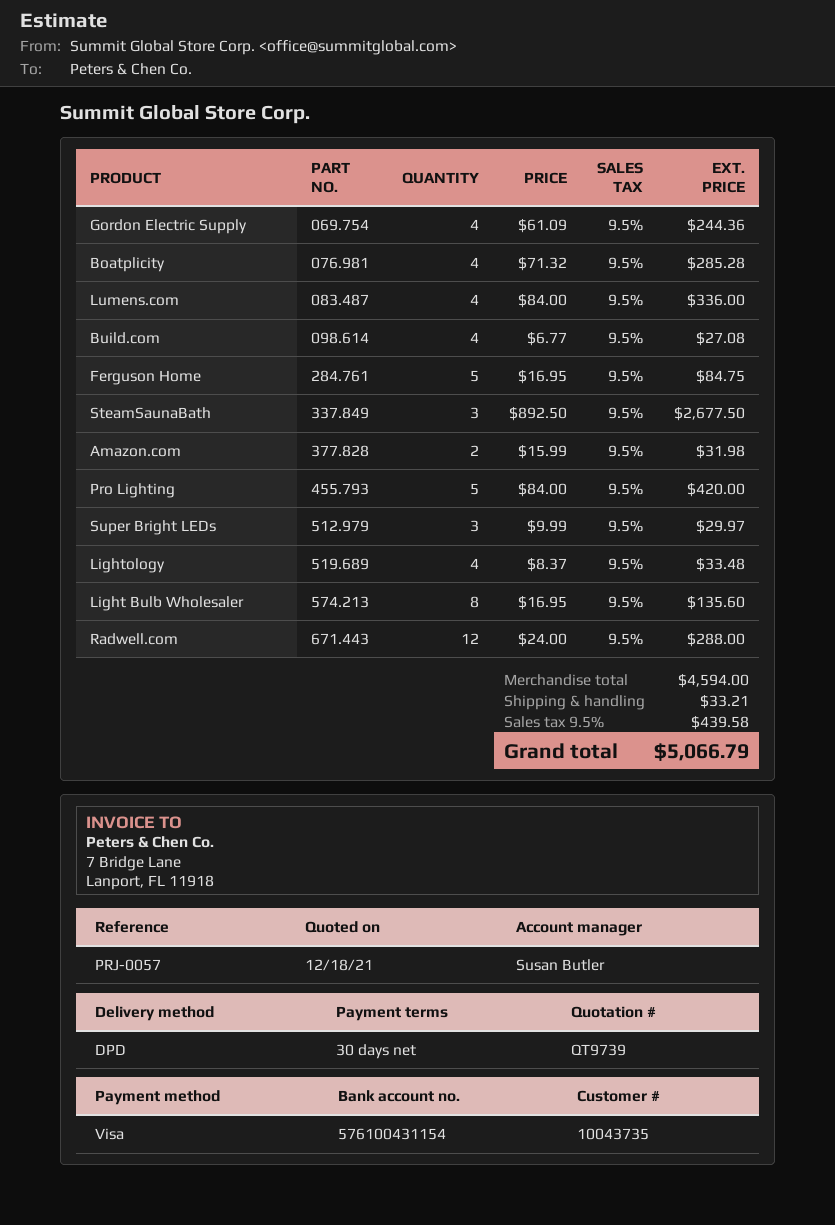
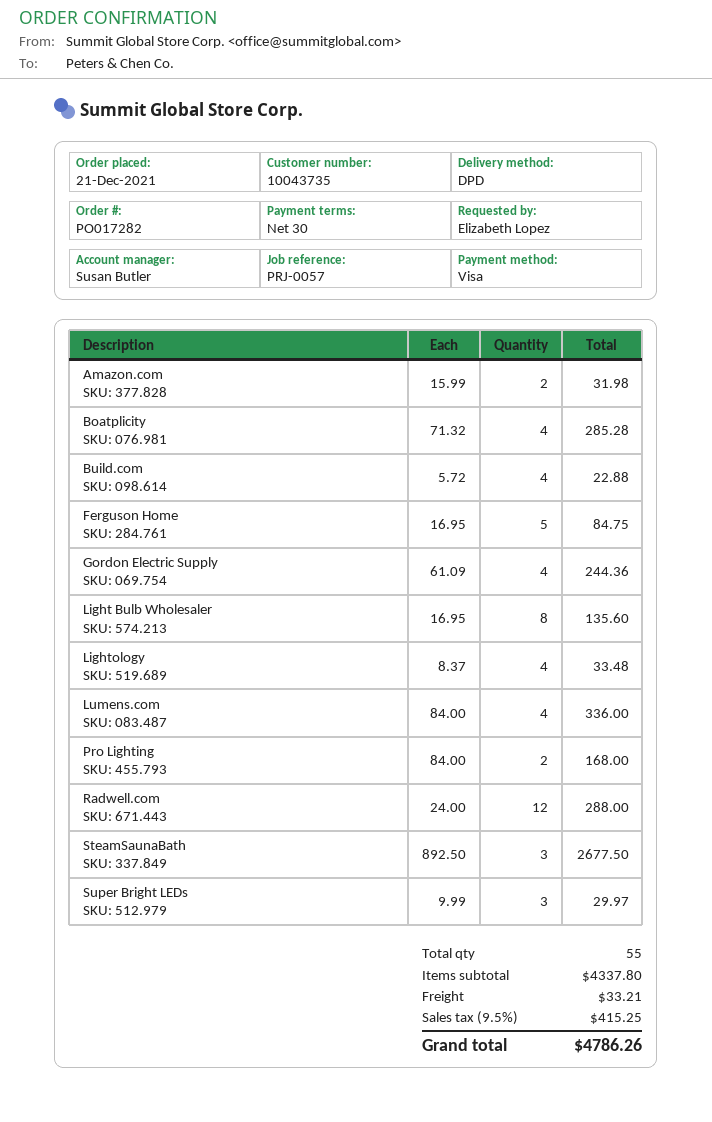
Build.com: 4 x 6.77 = 27.08 -> 4 x 5.72 = 22.88
Pro Lighting: 5 x 84.00 = 420.00 -> 2 x 84.00 = 168.00
subtotal: 4594.00 -> 4337.80
tax: 9.5% = 439.58 -> 9.5% = 415.25
total: 5066.79 -> 4786.26

